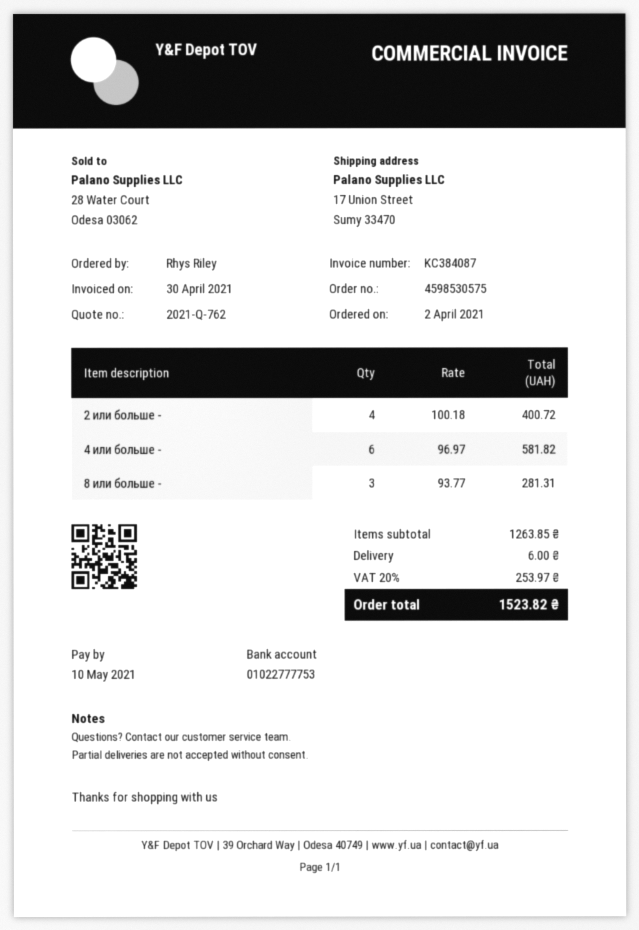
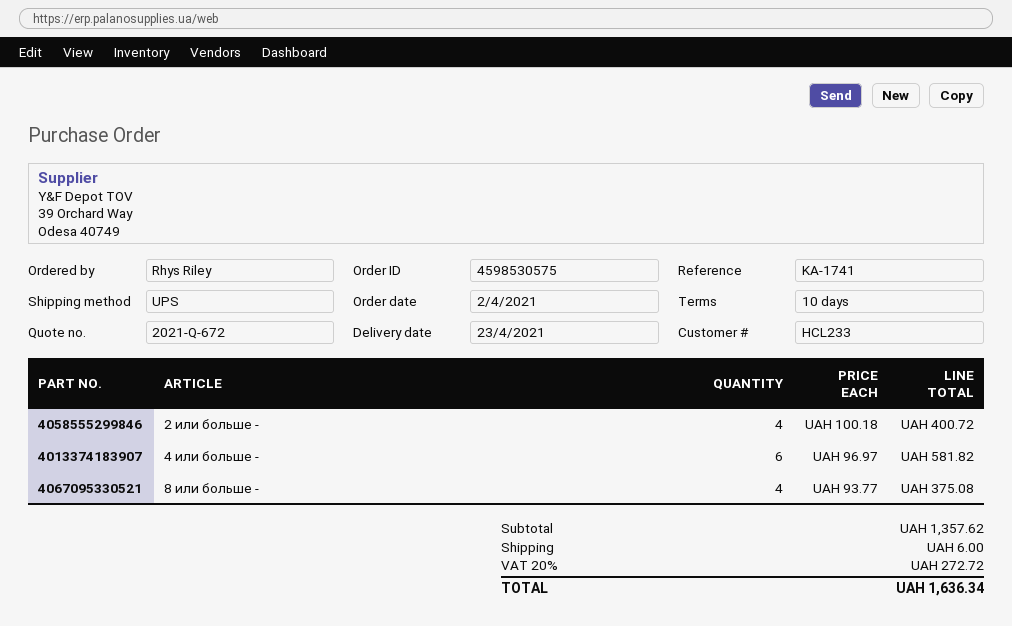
quote number: 2021-Q-762 -> 2021-Q-672
8 или больше -: 3 x 93.77 = 281.31 -> 4 x 93.77 = 375.08
subtotal: 1263.85 -> 1357.62
tax: 20% = 253.97 -> 20% = 272.72
total: 1523.82 -> 1636.34

